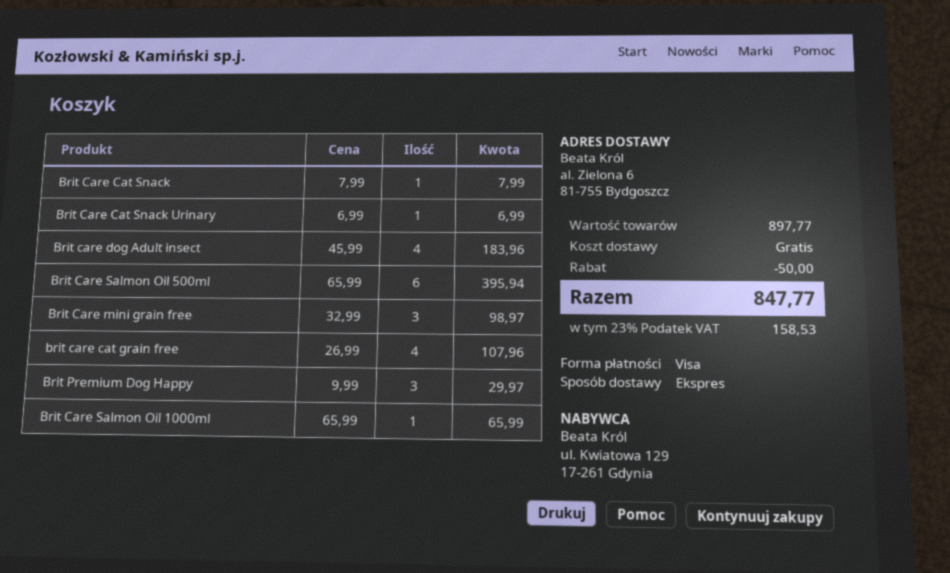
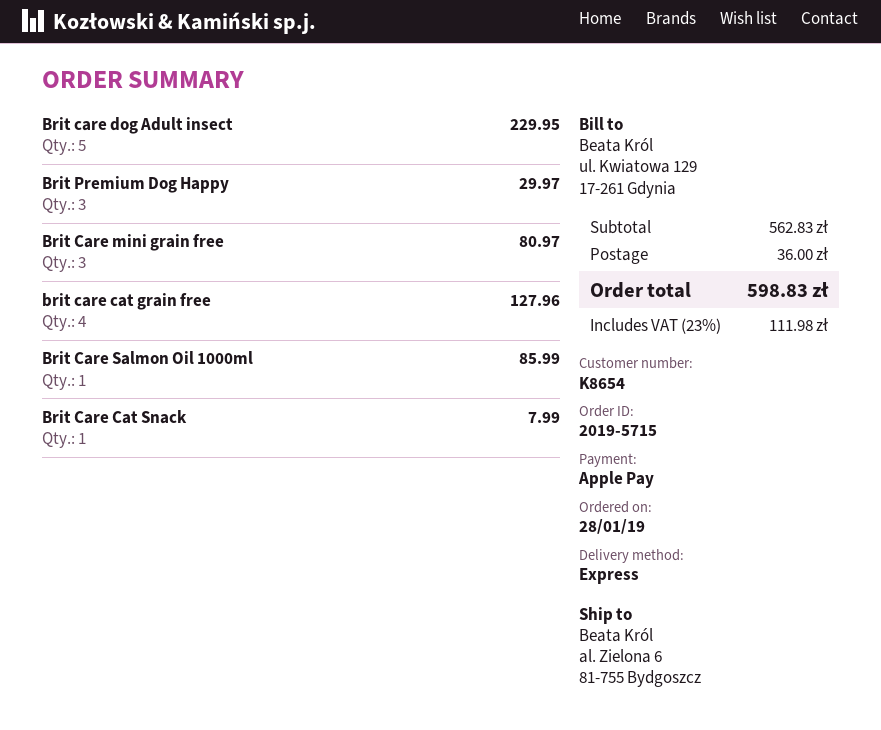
payment method: Visa -> Apple Pay
Brit Care Cat Snack Urinary: 1 for 6.99 -> none
Brit care dog Adult insect: 4 for 183.96 -> 5 for 229.95
Brit Care Salmon Oil 500ml: 6 for 395.94 -> none
Brit Care mini grain free: 3 for 98.97 -> 3 for 80.97
brit care cat grain free: 4 for 107.96 -> 4 for 127.96
Brit Care Salmon Oil 1000ml: 1 for 65.99 -> 1 for 85.99
subtotal: 897.77 -> 562.83
discount: 50.00 -> none
shipping: 0.00 -> 36.00
tax: 23% = 158.53 -> 23% = 111.98
total: 847.77 -> 598.83

